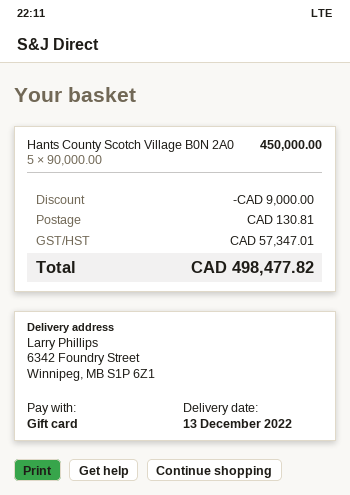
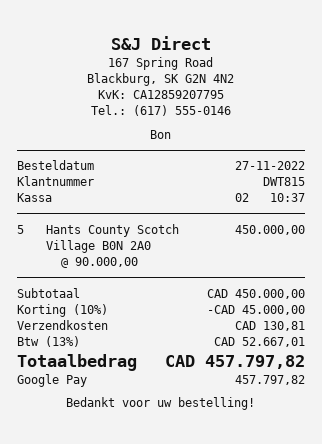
payment method: gift card -> Google Pay
discount: 9000.00 -> 45000.00
tax: 57347.01 -> 52667.01
total: 498477.82 -> 457797.82

